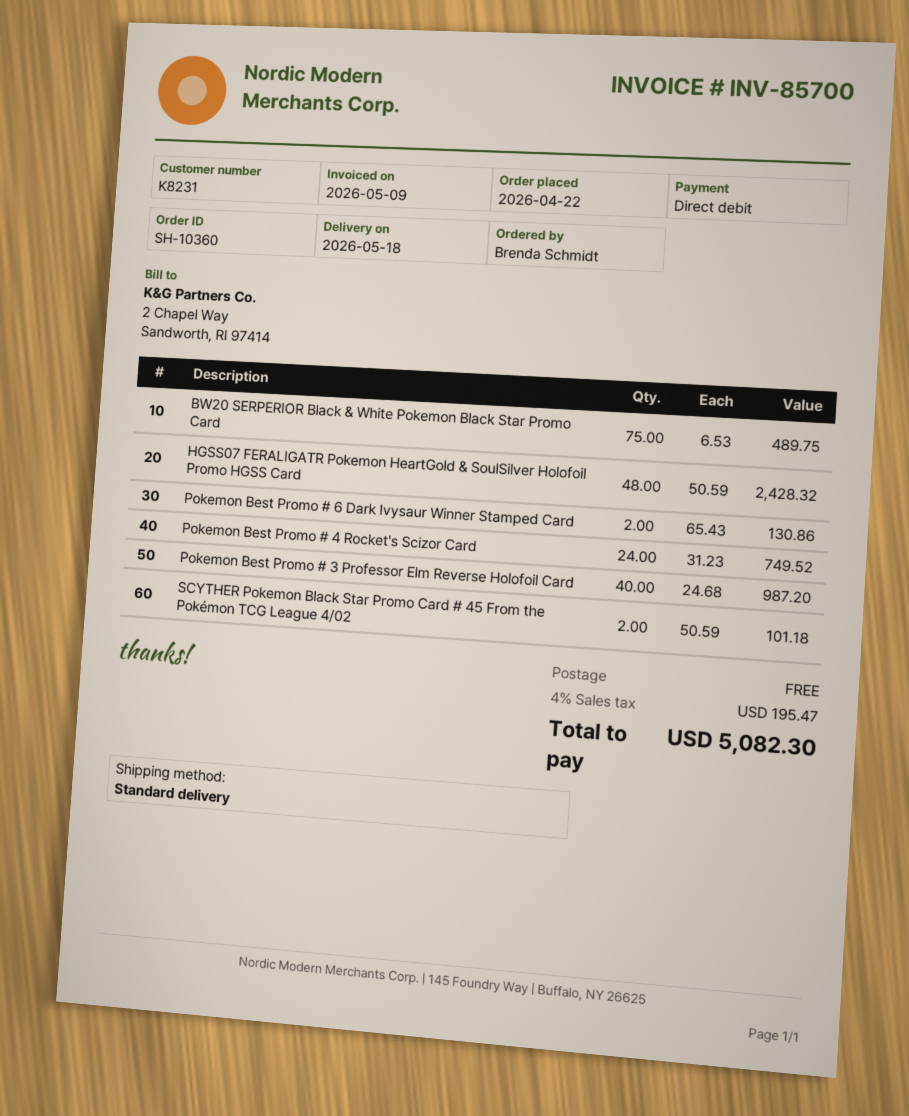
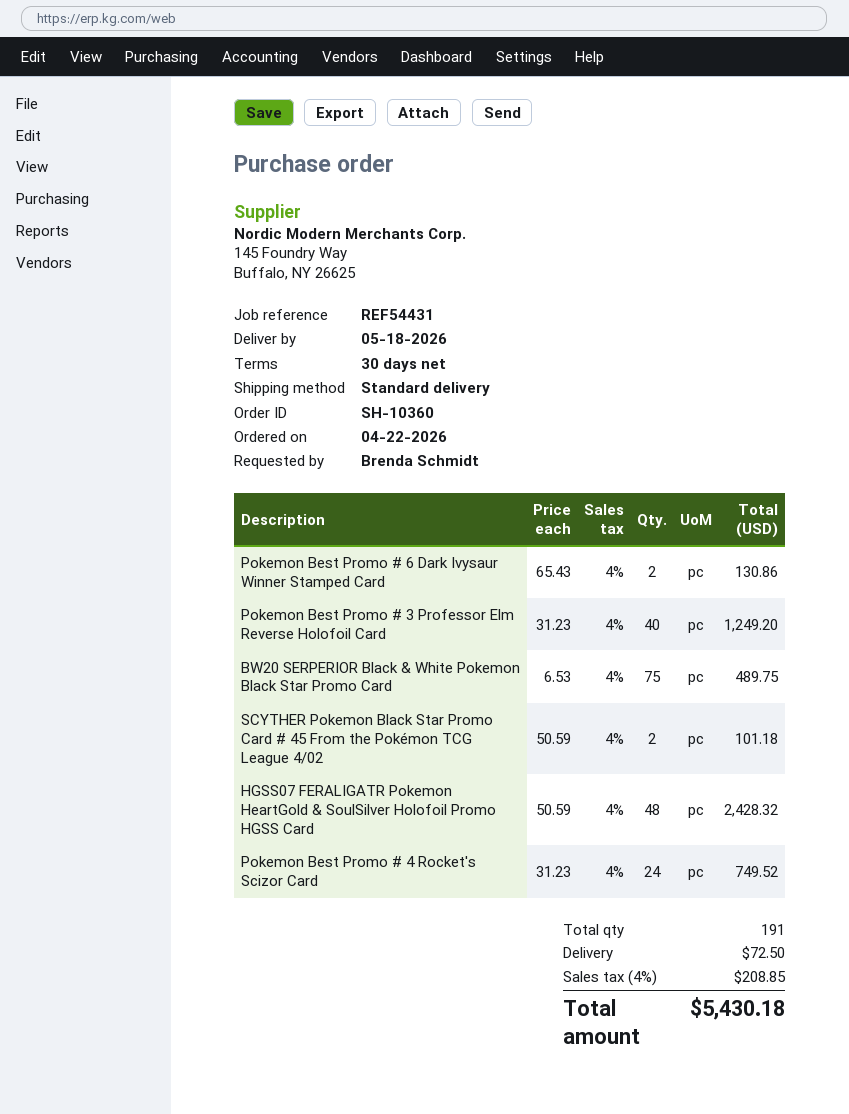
Pokemon Best Promo # 3 Professor Elm Reverse Holofoil Card: 40 x 24.68 = 987.20 -> 40 x 31.23 = 1249.20
shipping: 0.00 -> 72.50
tax: 4% = 195.47 -> 4% = 208.85
total: 5082.30 -> 5430.18

